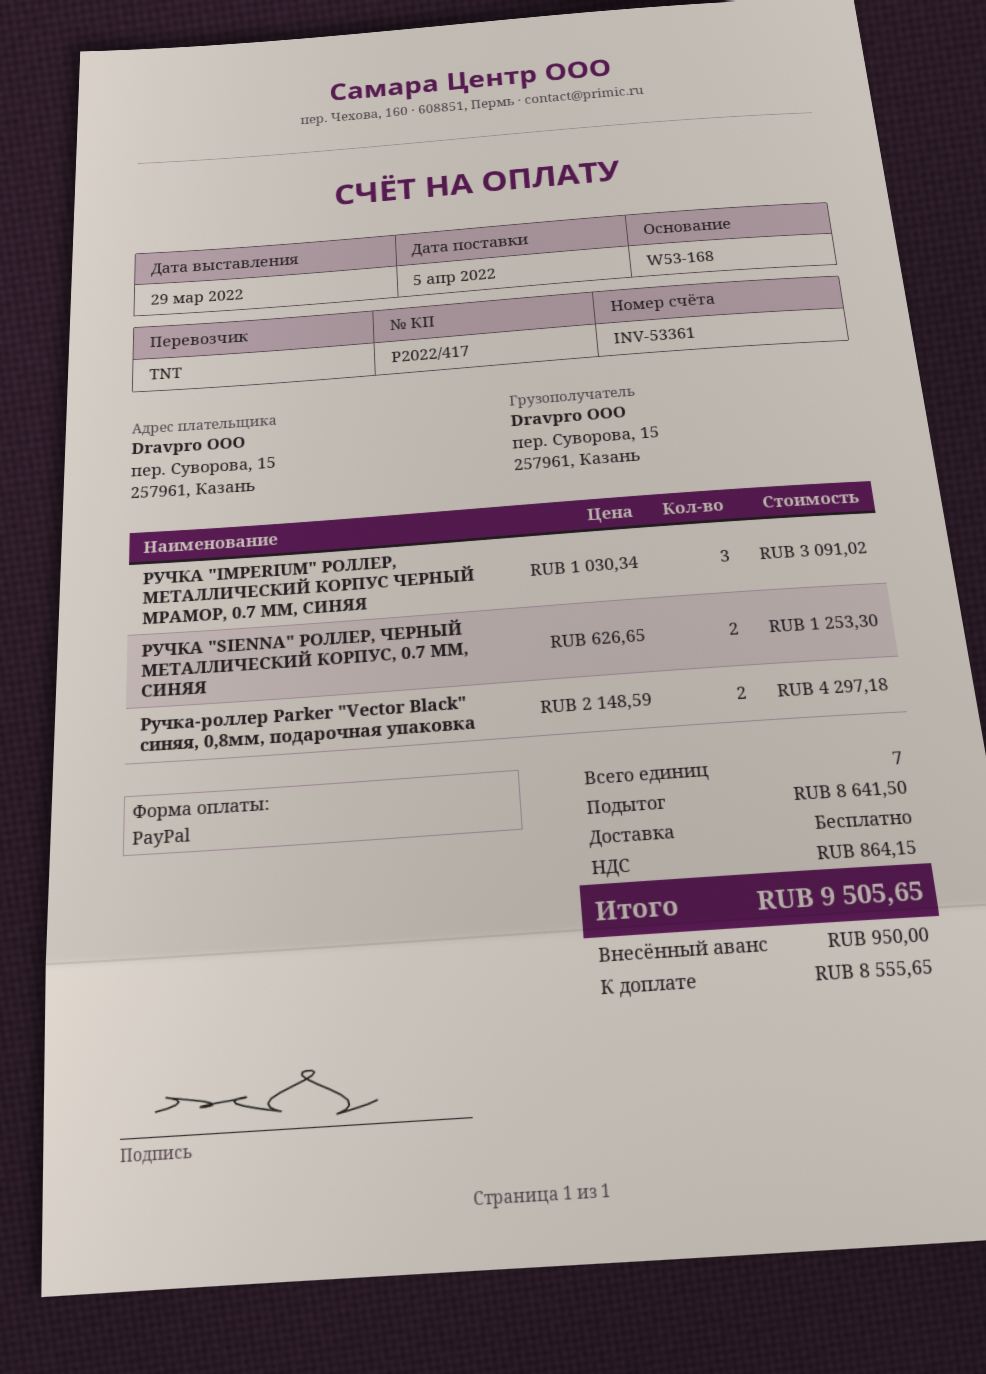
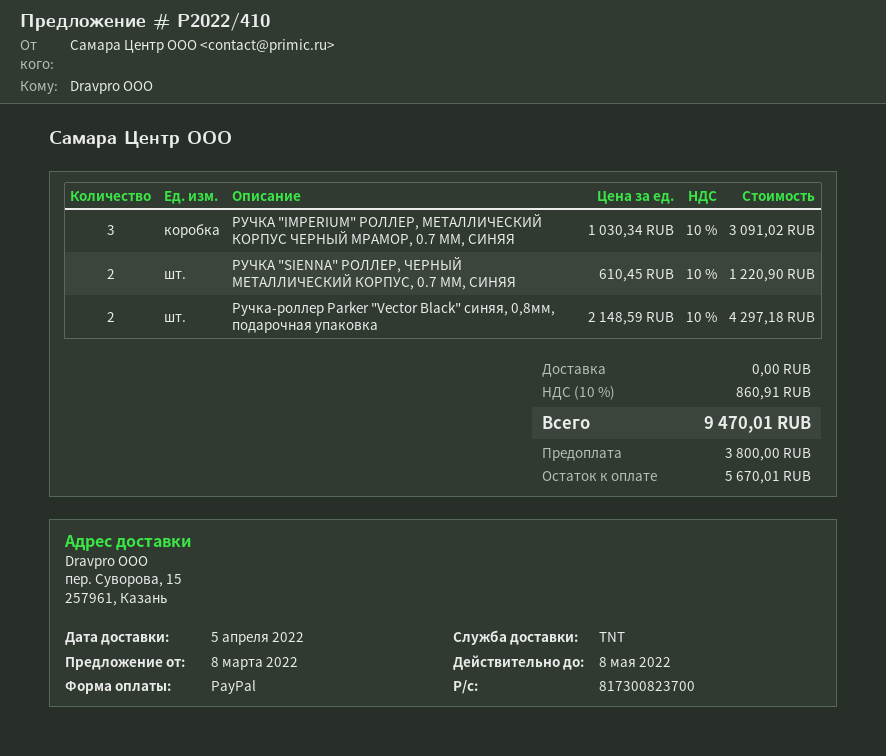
quote number: P2022/417 -> P2022/410
РУЧКА "SIENNA" РОЛЛЕР, ЧЕРНЫЙ МЕТАЛЛИЧЕСКИЙ КОРПУС, 0.7 ММ, СИНЯЯ: 2 x 626.65 = 1253.30 -> 2 x 610.45 = 1220.90
tax: 864.15 -> 860.91
total: 9505.65 -> 9470.01
deposit: 950.00 -> 3800.00
balance: 8555.65 -> 5670.01

